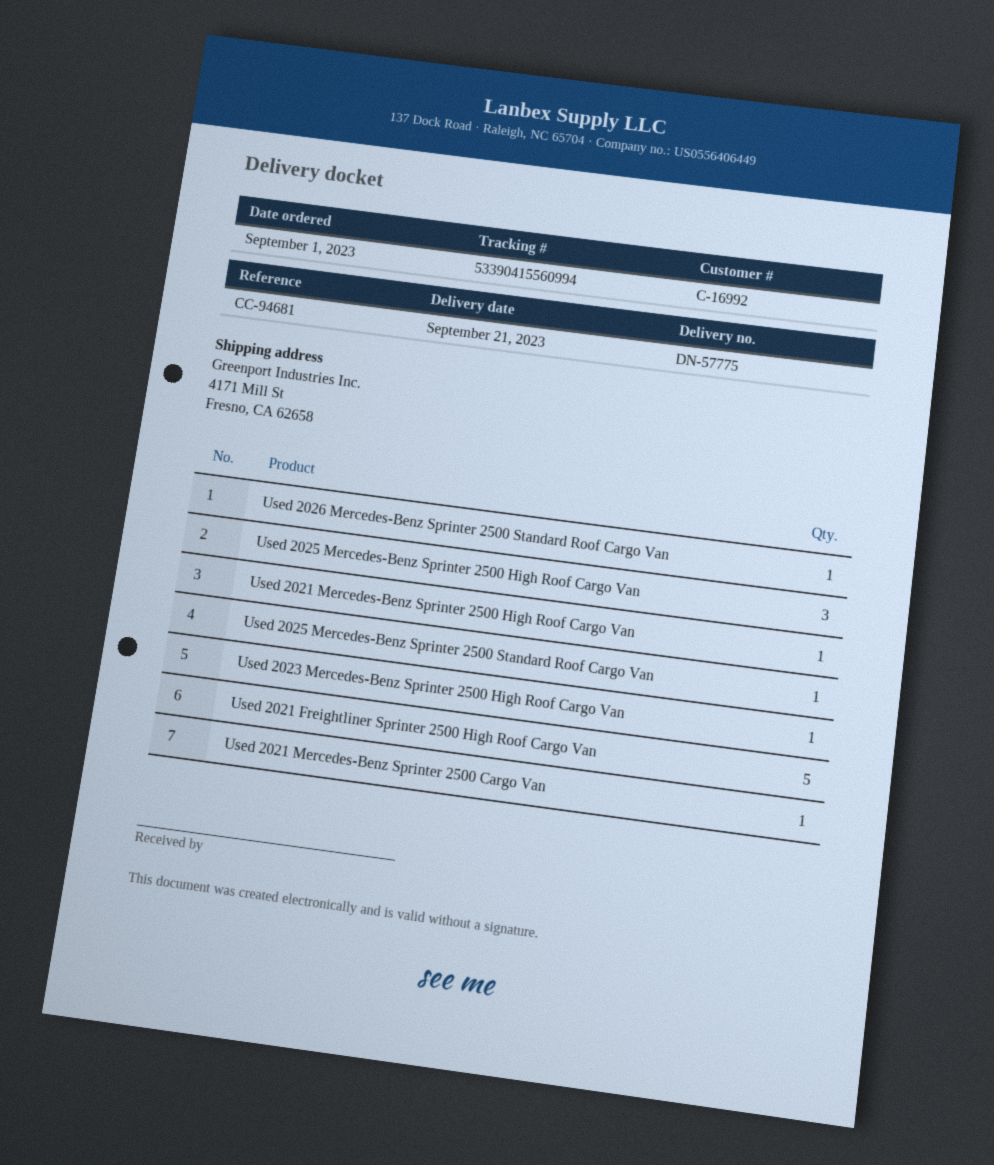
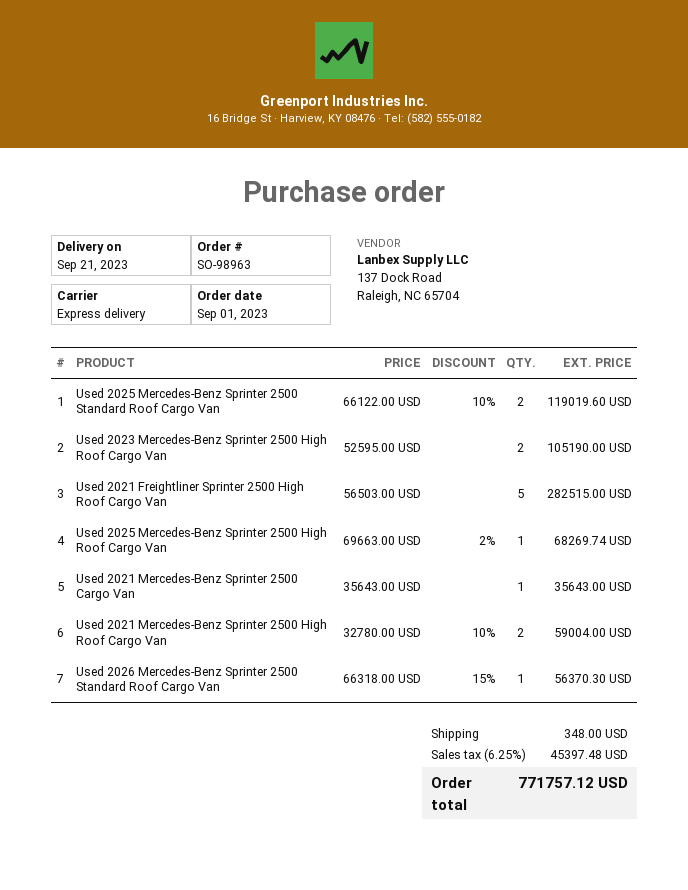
Used 2025 Mercedes-Benz Sprinter 2500 High Roof Cargo Van: 3 -> 1
Used 2021 Mercedes-Benz Sprinter 2500 High Roof Cargo Van: 1 -> 2
Used 2025 Mercedes-Benz Sprinter 2500 Standard Roof Cargo Van: 1 -> 2
Used 2023 Mercedes-Benz Sprinter 2500 High Roof Cargo Van: 1 -> 2

